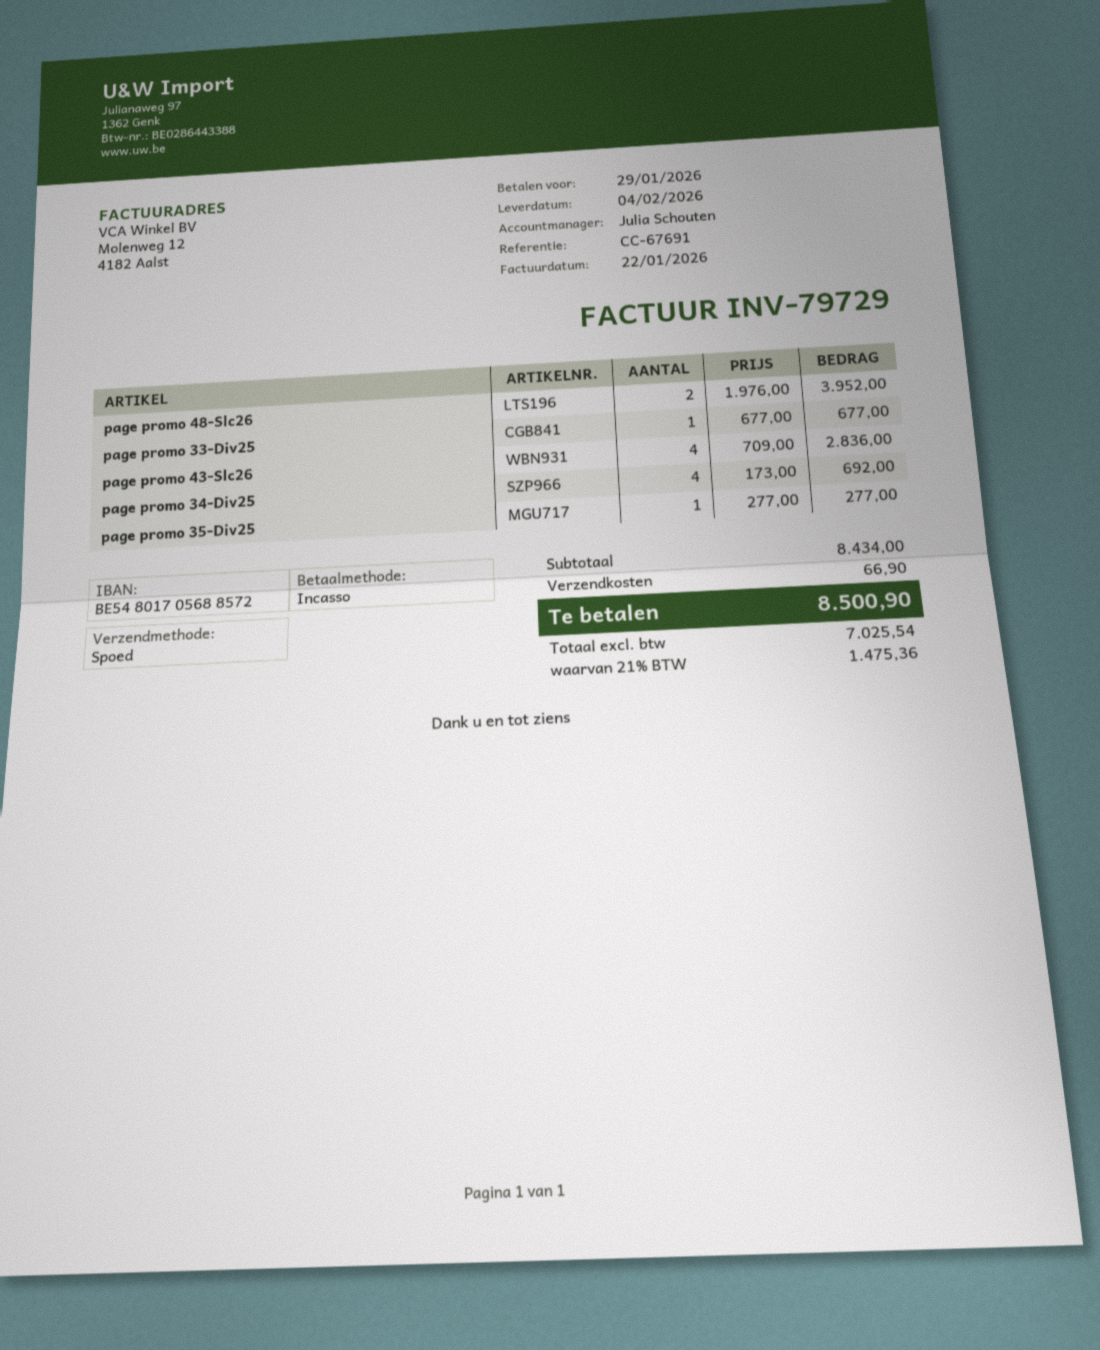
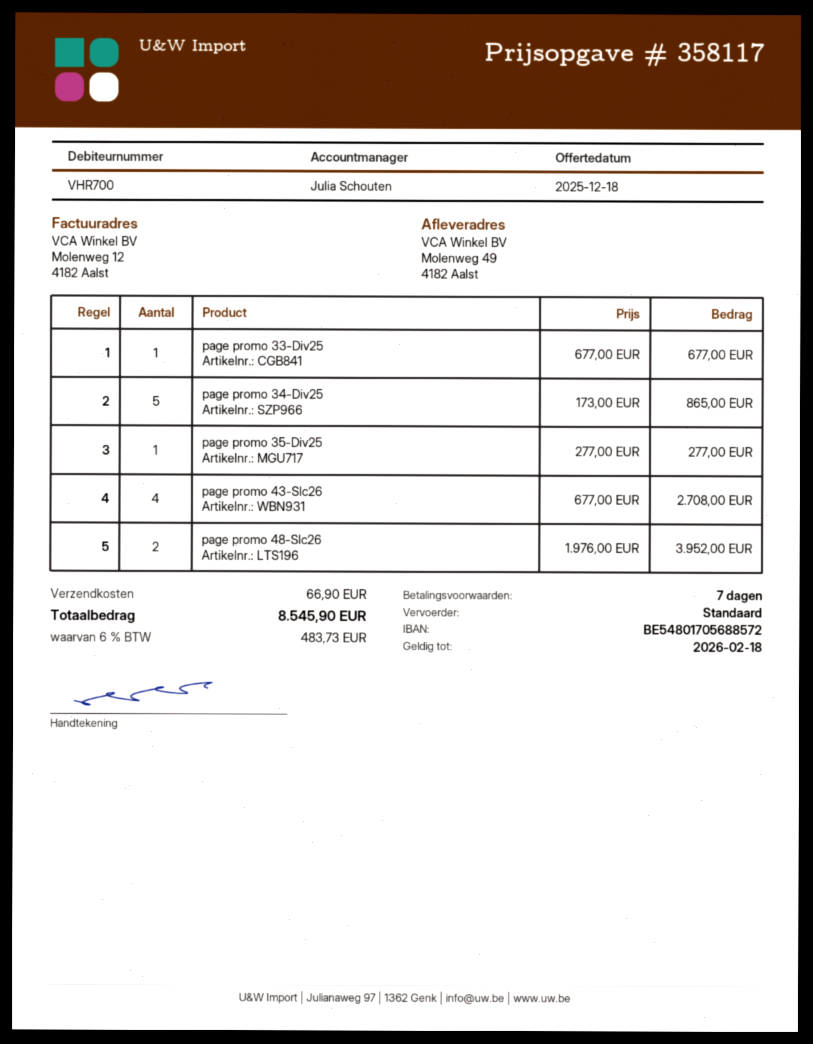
shipping method: express -> standard
page promo 43-Slc26: 4 x 709.00 = 2836.00 -> 4 x 677.00 = 2708.00
page promo 34-Div25: 4 x 173.00 = 692.00 -> 5 x 173.00 = 865.00
tax: 21% = 1475.36 -> 6% = 483.73
total: 8500.90 -> 8545.90

